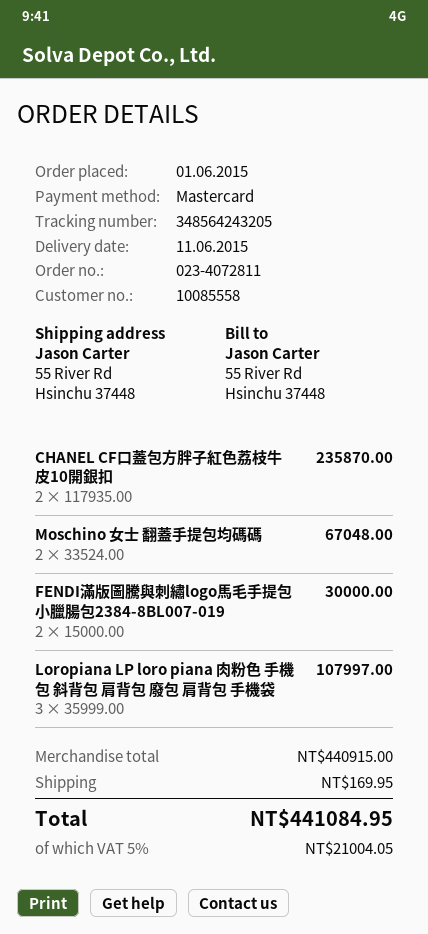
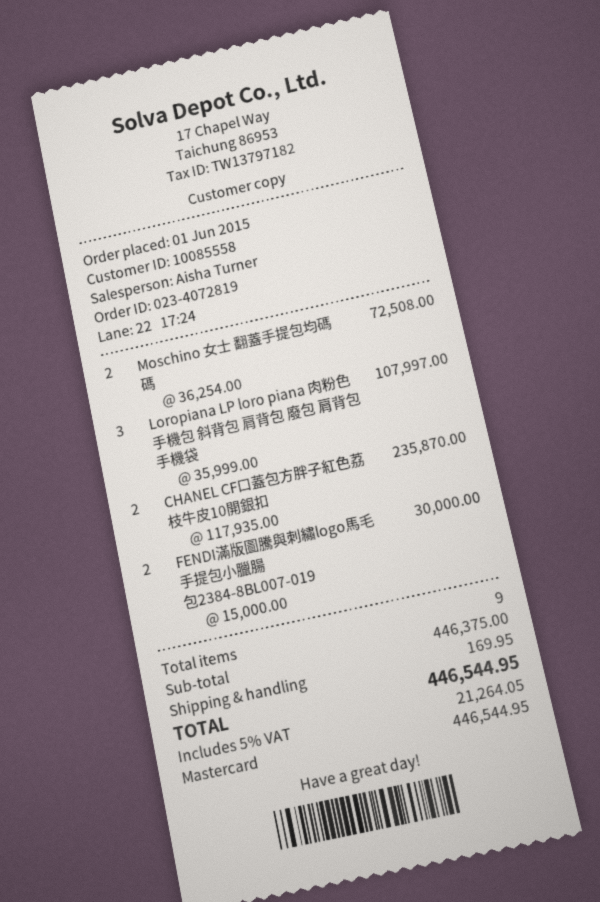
order number: 023-4072811 -> 023-4072819
Moschino 女士 翻蓋手提包均碼碼: 2 x 33524.00 = 67048.00 -> 2 x 36254.00 = 72508.00
subtotal: 440915.00 -> 446375.00
tax: 5% = 21004.05 -> 5% = 21264.05
total: 441084.95 -> 446544.95

